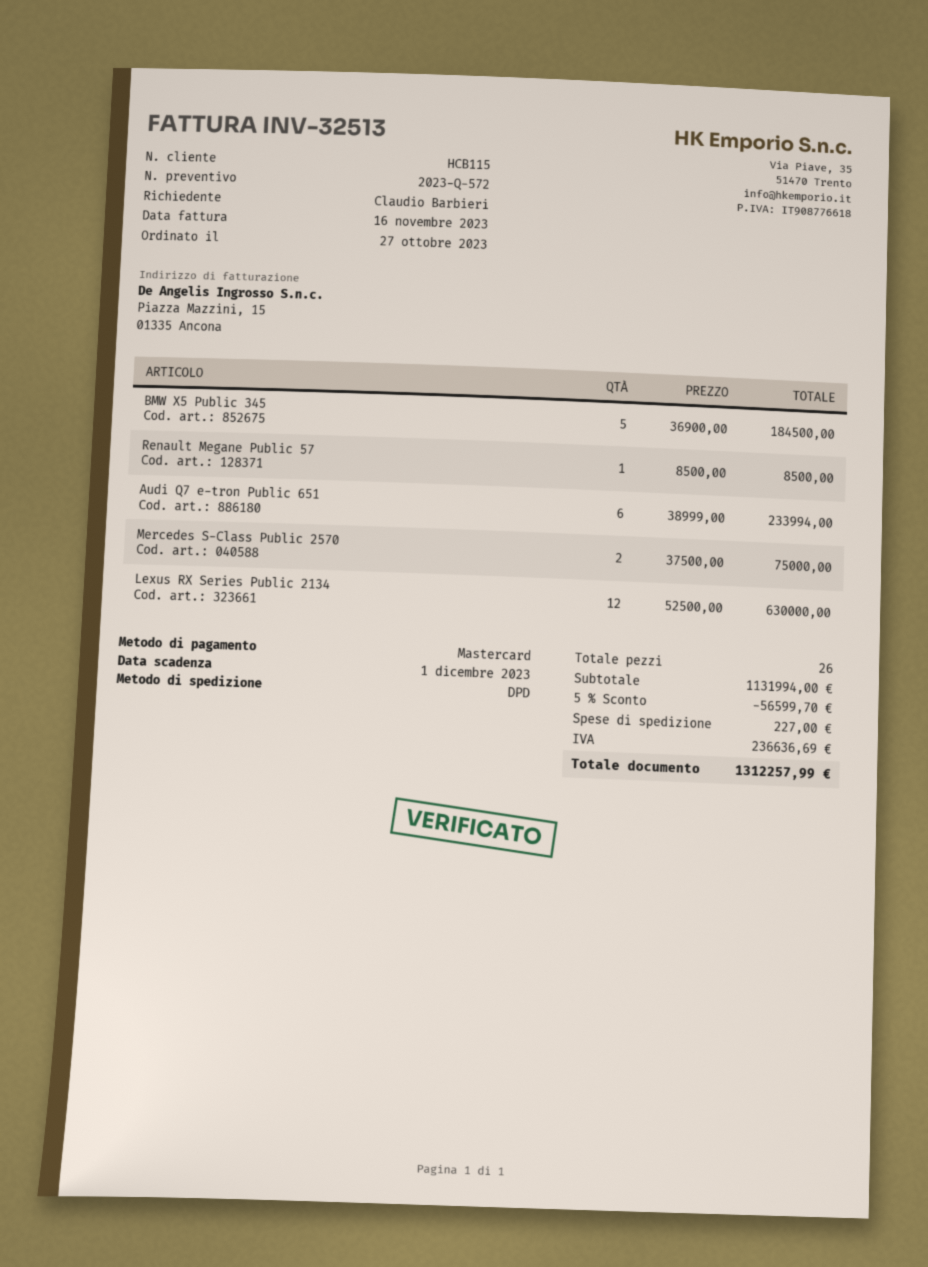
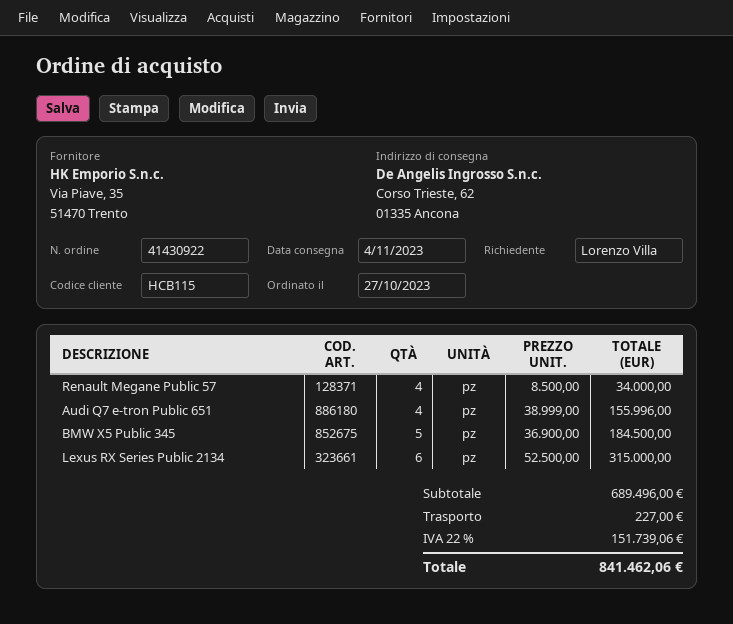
ordered by: Claudio Barbieri -> Lorenzo Villa
Renault Megane Public 57: 1 x 8500.00 = 8500.00 -> 4 x 8500.00 = 34000.00
Audi Q7 e-tron Public 651: 6 x 38999.00 = 233994.00 -> 4 x 38999.00 = 155996.00
Mercedes S-Class Public 2570: 2 x 37500.00 = 75000.00 -> none
Lexus RX Series Public 2134: 12 x 52500.00 = 630000.00 -> 6 x 52500.00 = 315000.00
subtotal: 1131994.00 -> 689496.00
discount: 5% = 56599.70 -> none
tax: 236636.69 -> 151739.06
total: 1312257.99 -> 841462.06

